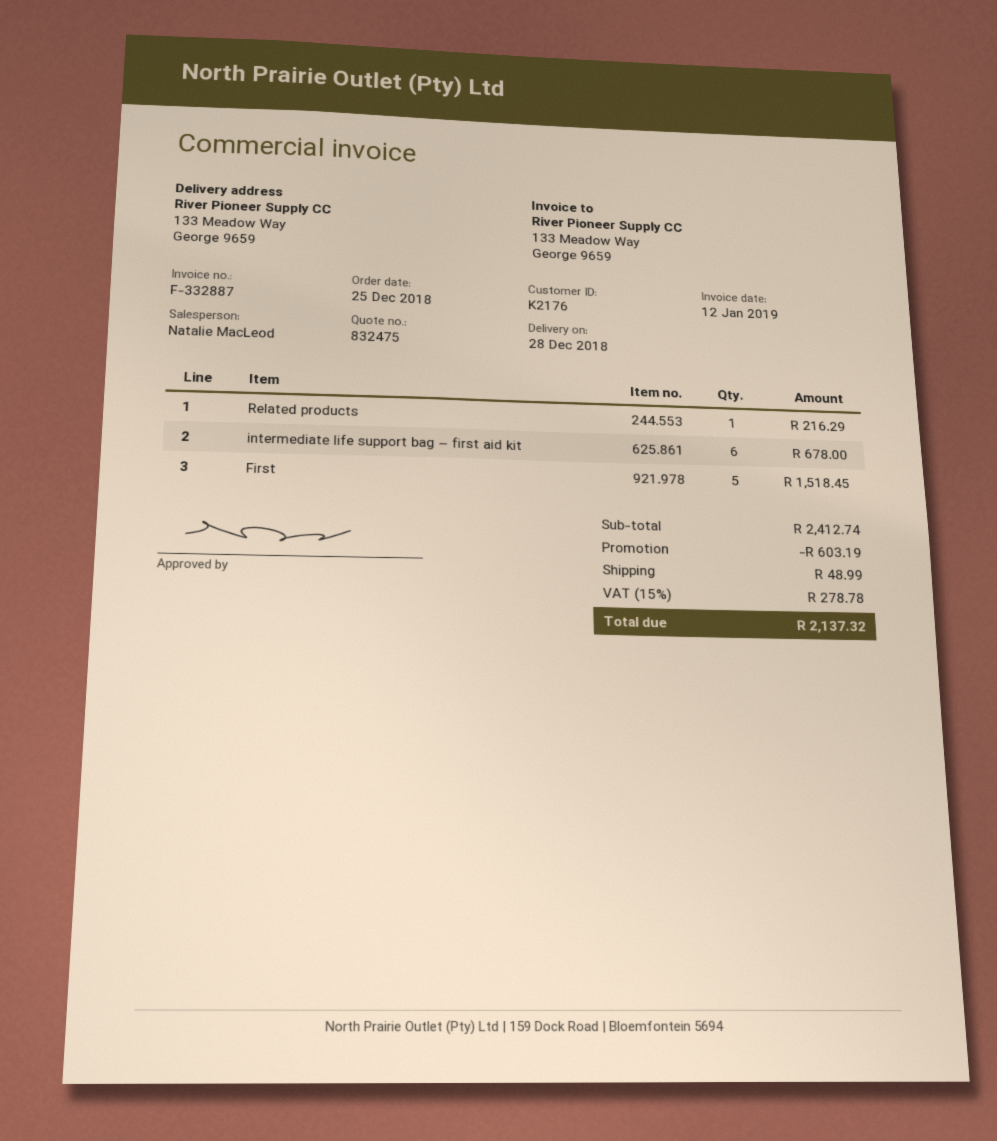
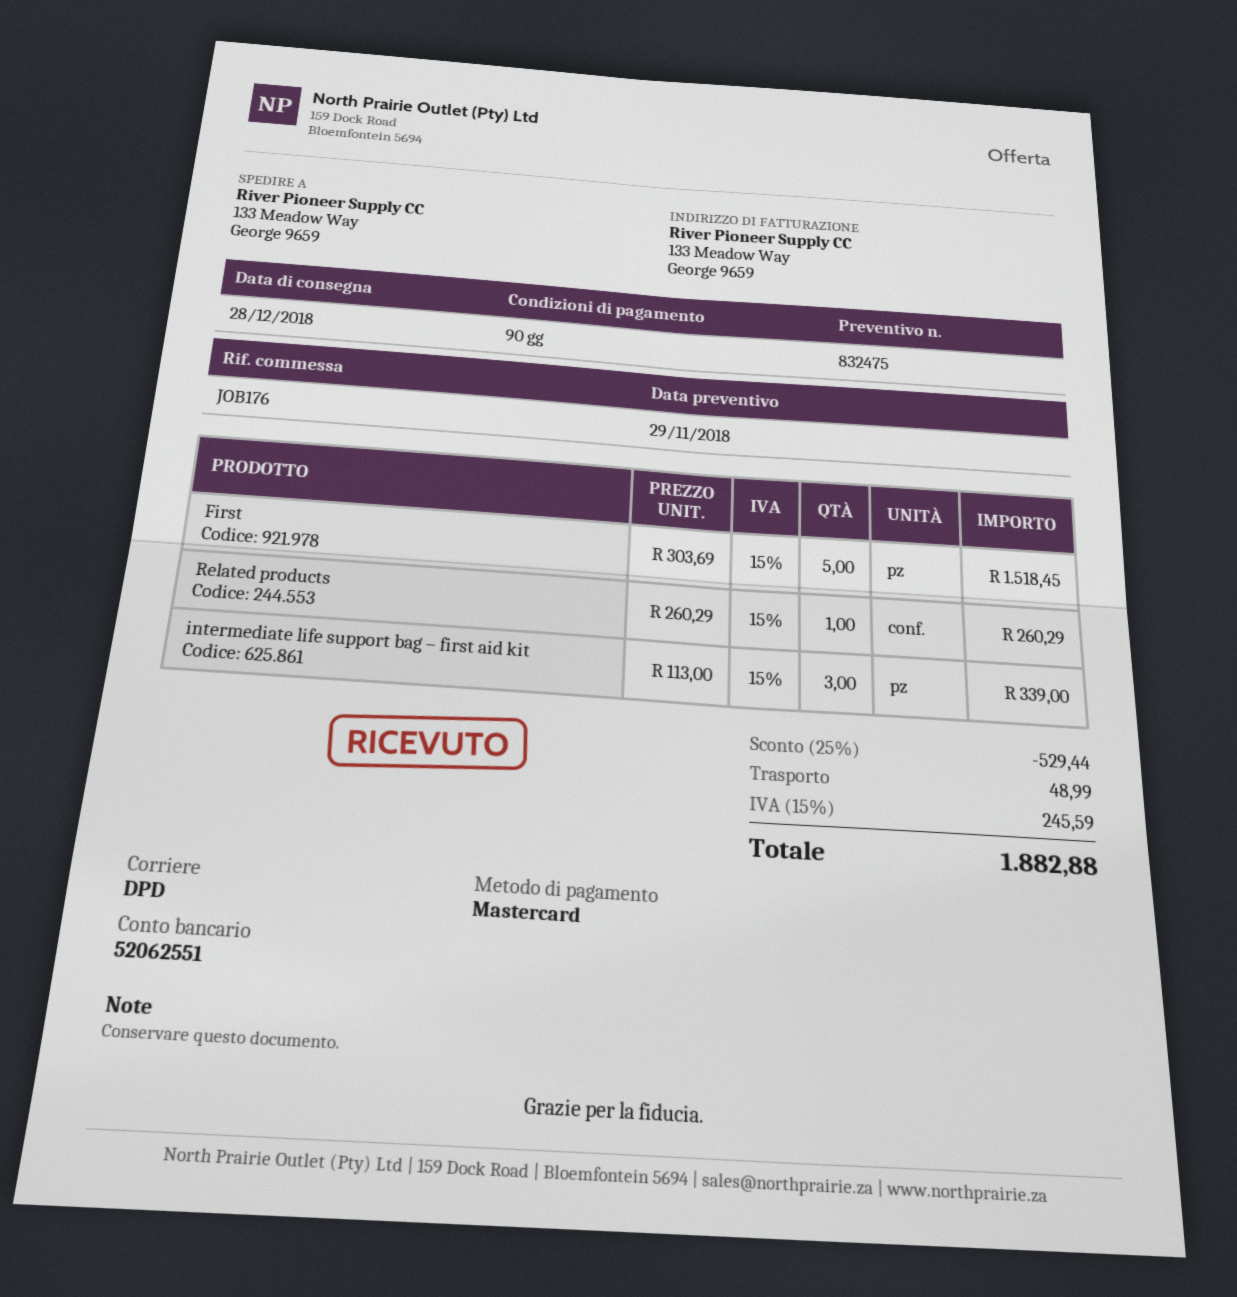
Related products: 1 for 216.29 -> 1 for 260.29
intermediate life support bag – first aid kit: 6 for 678.00 -> 3 for 339.00
discount: 603.19 -> 529.44
tax: 15% = 278.78 -> 15% = 245.59
total: 2137.32 -> 1882.88

